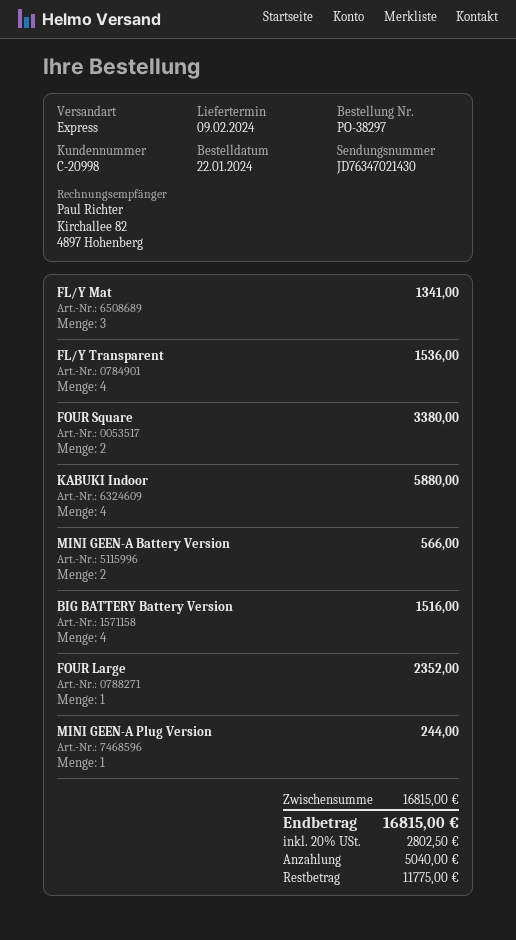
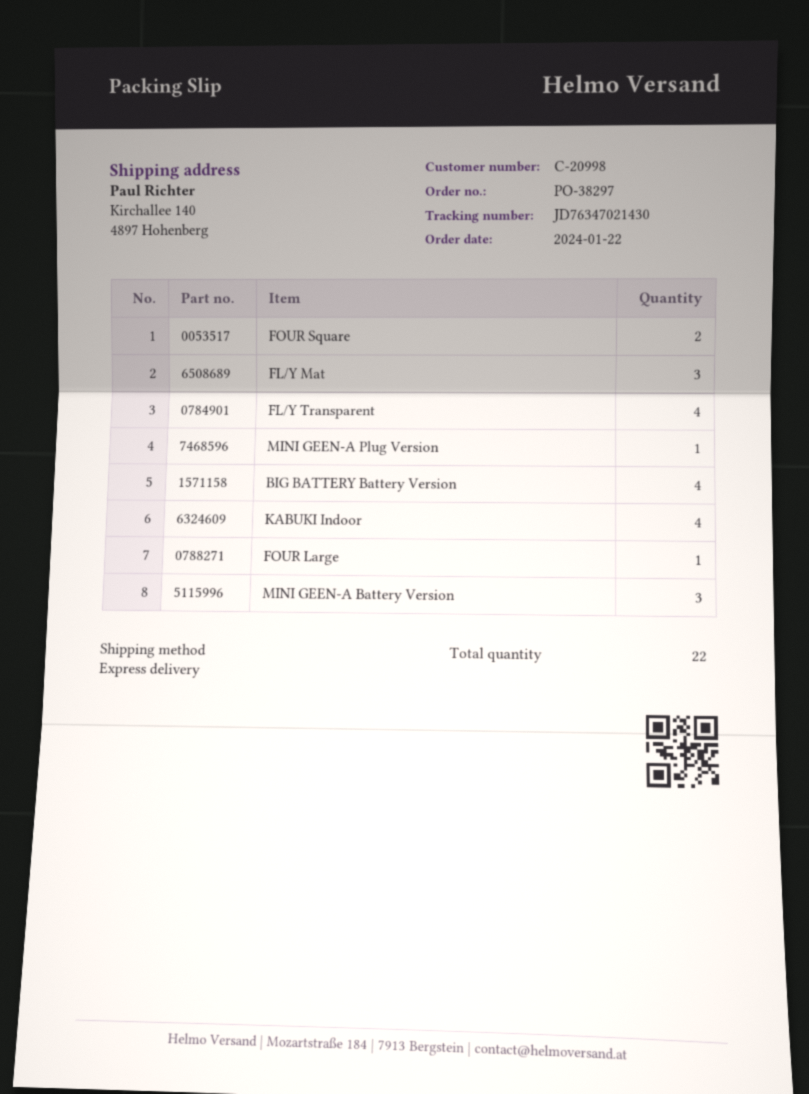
MINI GEEN-A Battery Version: 2 -> 3

